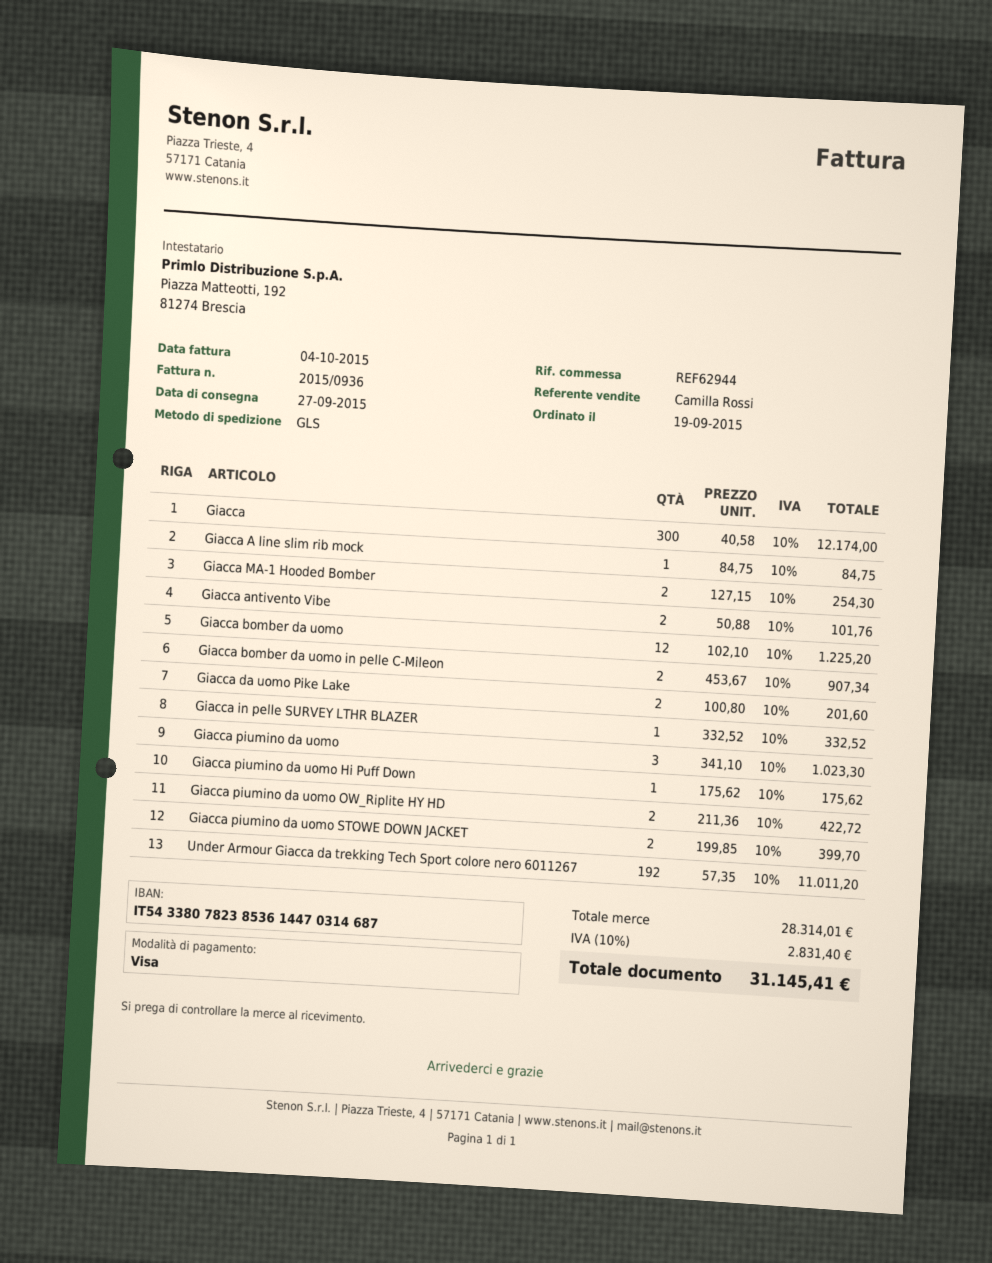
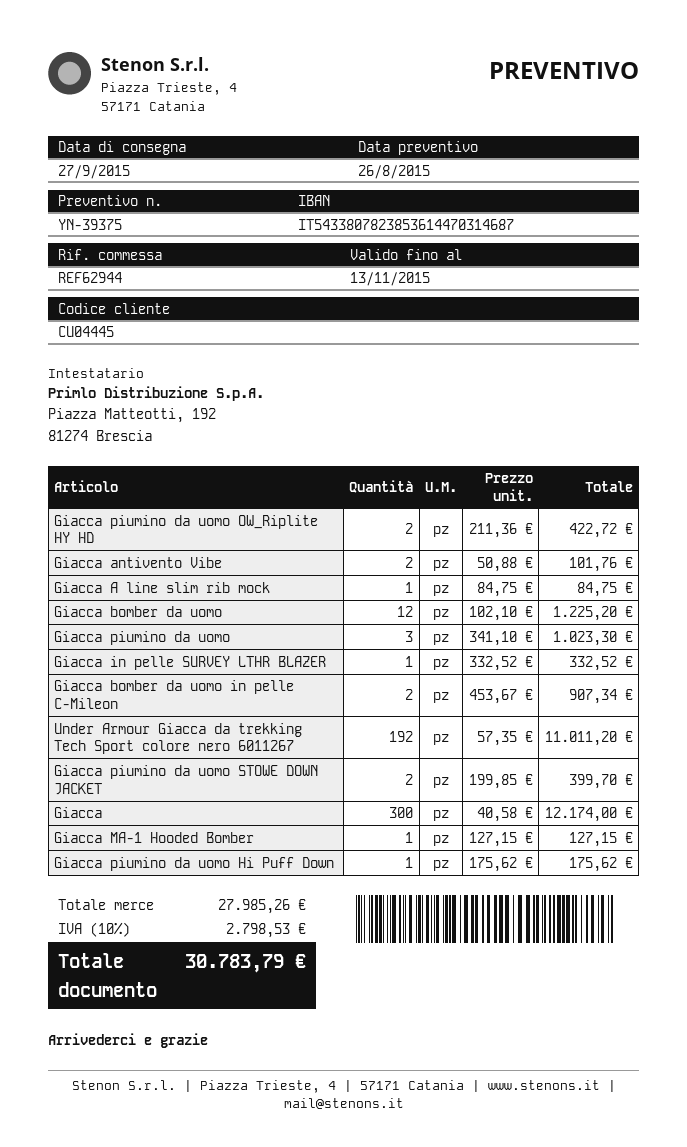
Giacca MA-1 Hooded Bomber: 2 x 127.15 = 254.30 -> 1 x 127.15 = 127.15
Giacca da uomo Pike Lake: 2 x 100.80 = 201.60 -> none
subtotal: 28314.01 -> 27985.26
tax: 10% = 2831.40 -> 10% = 2798.53
total: 31145.41 -> 30783.79

